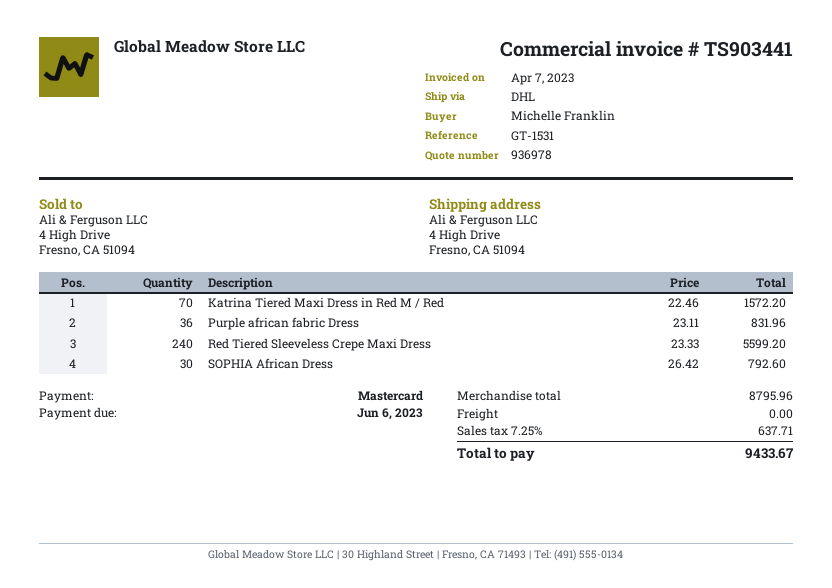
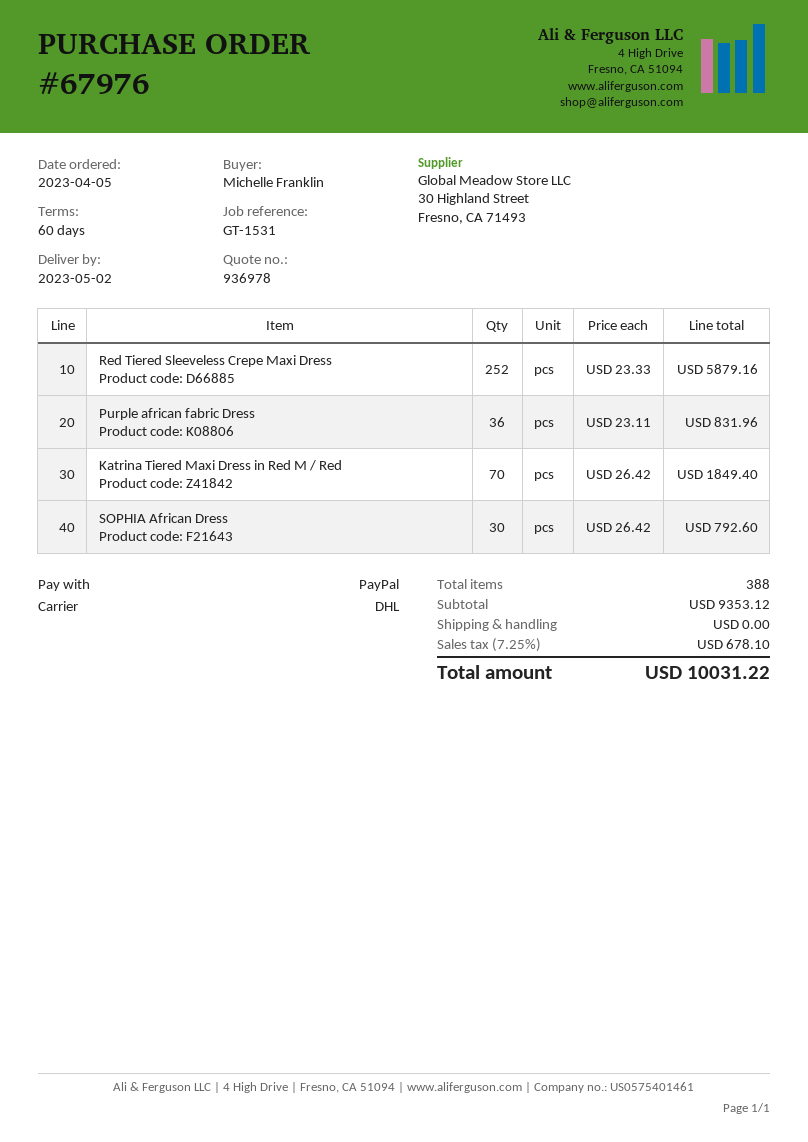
payment method: Mastercard -> PayPal
Katrina Tiered Maxi Dress in Red M / Red: 70 x 22.46 = 1572.20 -> 70 x 26.42 = 1849.40
Red Tiered Sleeveless Crepe Maxi Dress: 240 x 23.33 = 5599.20 -> 252 x 23.33 = 5879.16
subtotal: 8795.96 -> 9353.12
tax: 7.25% = 637.71 -> 7.25% = 678.10
total: 9433.67 -> 10031.22

